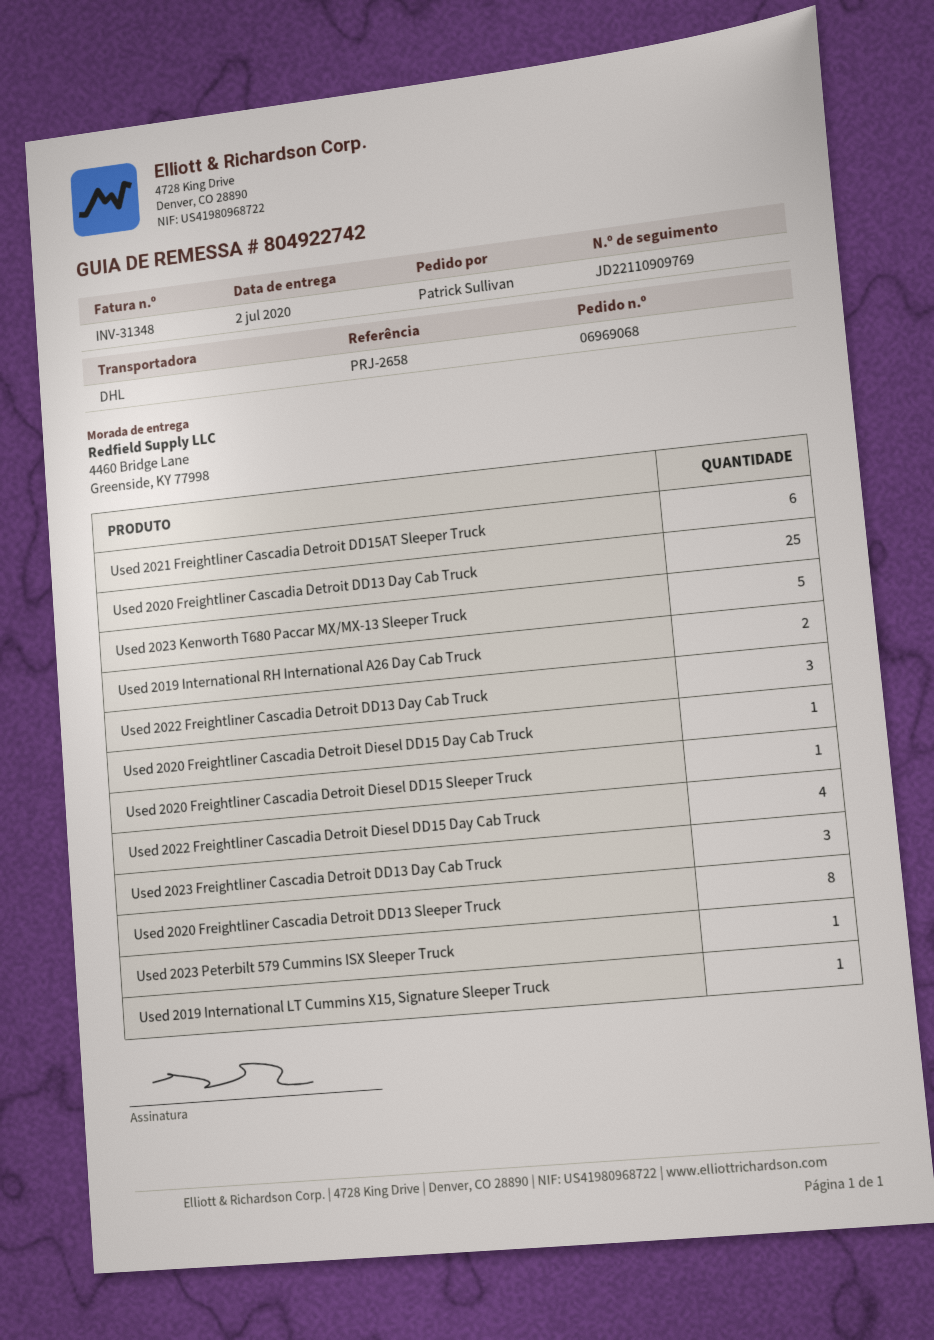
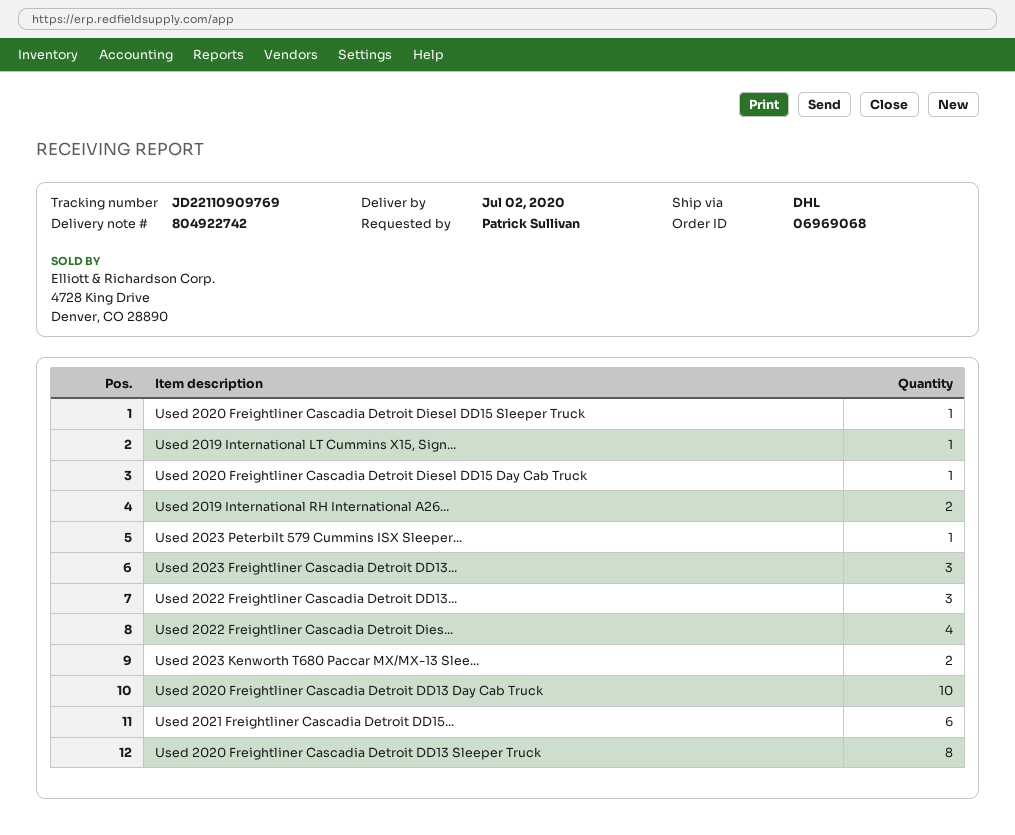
Used 2020 Freightliner Cascadia Detroit DD13 Day Cab Truck: 25 -> 10
Used 2023 Kenworth T680 Paccar MX/MX-13 Sleeper Truck: 5 -> 2

